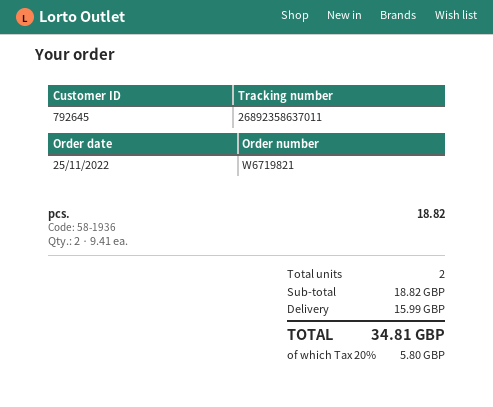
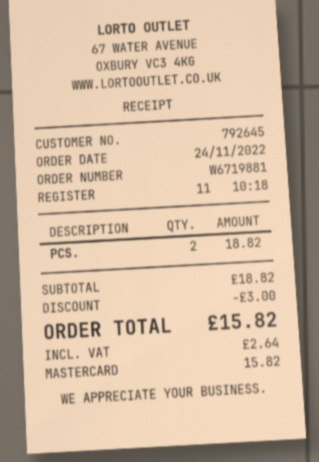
order number: W6719821 -> W6719881
order date: 2022-11-25 -> 2022-11-24
discount: none -> 3.00
shipping: 15.99 -> none
tax: 5.80 -> 2.64
total: 34.81 -> 15.82

